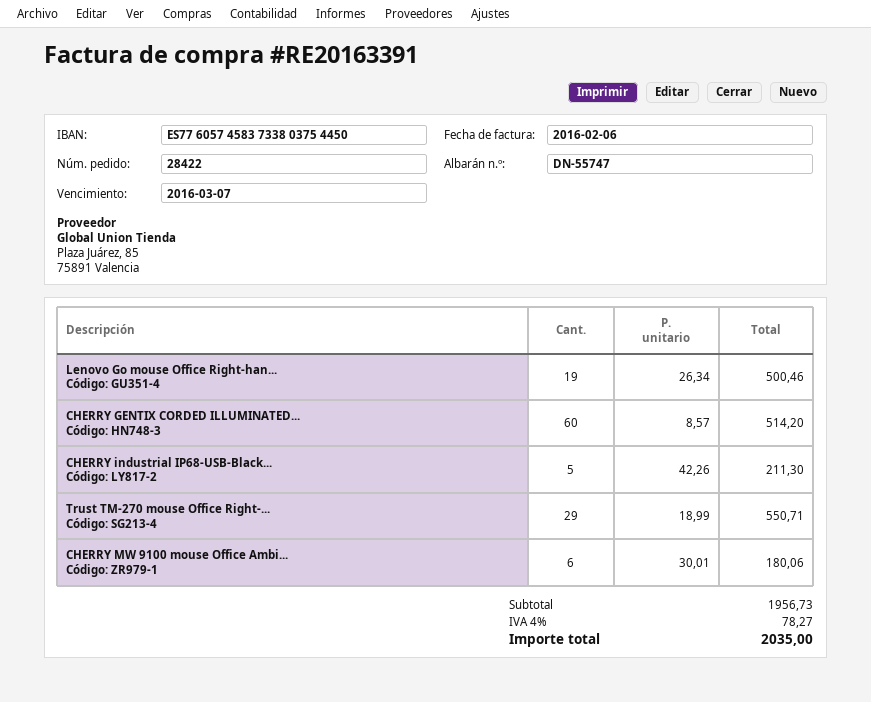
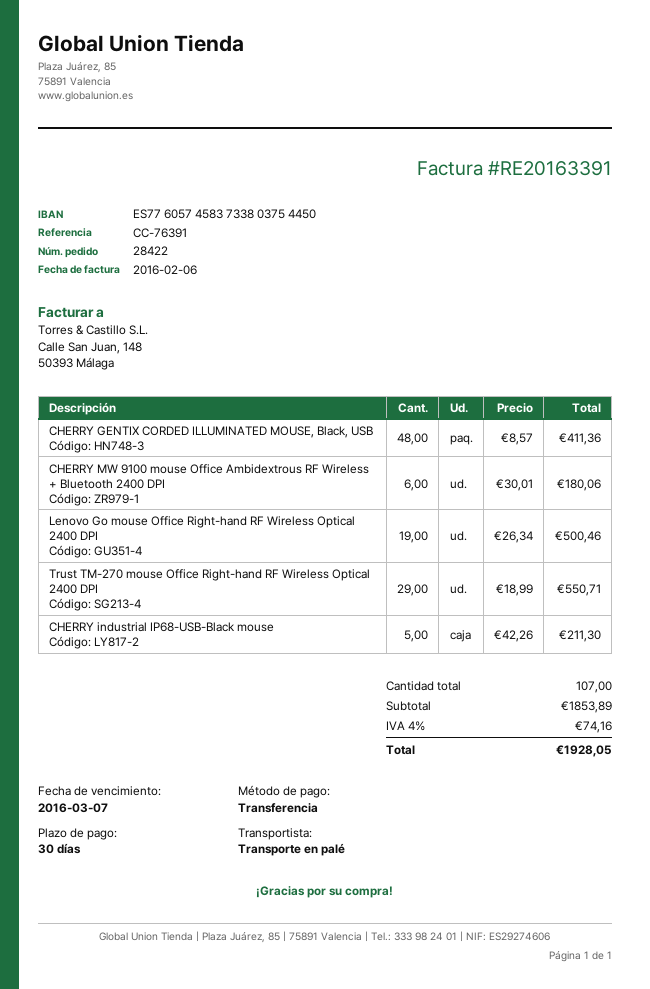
CHERRY GENTIX CORDED ILLUMINATED...: 60 x 8.57 = 514.20 -> 48 x 8.57 = 411.36
subtotal: 1956.73 -> 1853.89
tax: 4% = 78.27 -> 4% = 74.16
total: 2035.00 -> 1928.05

